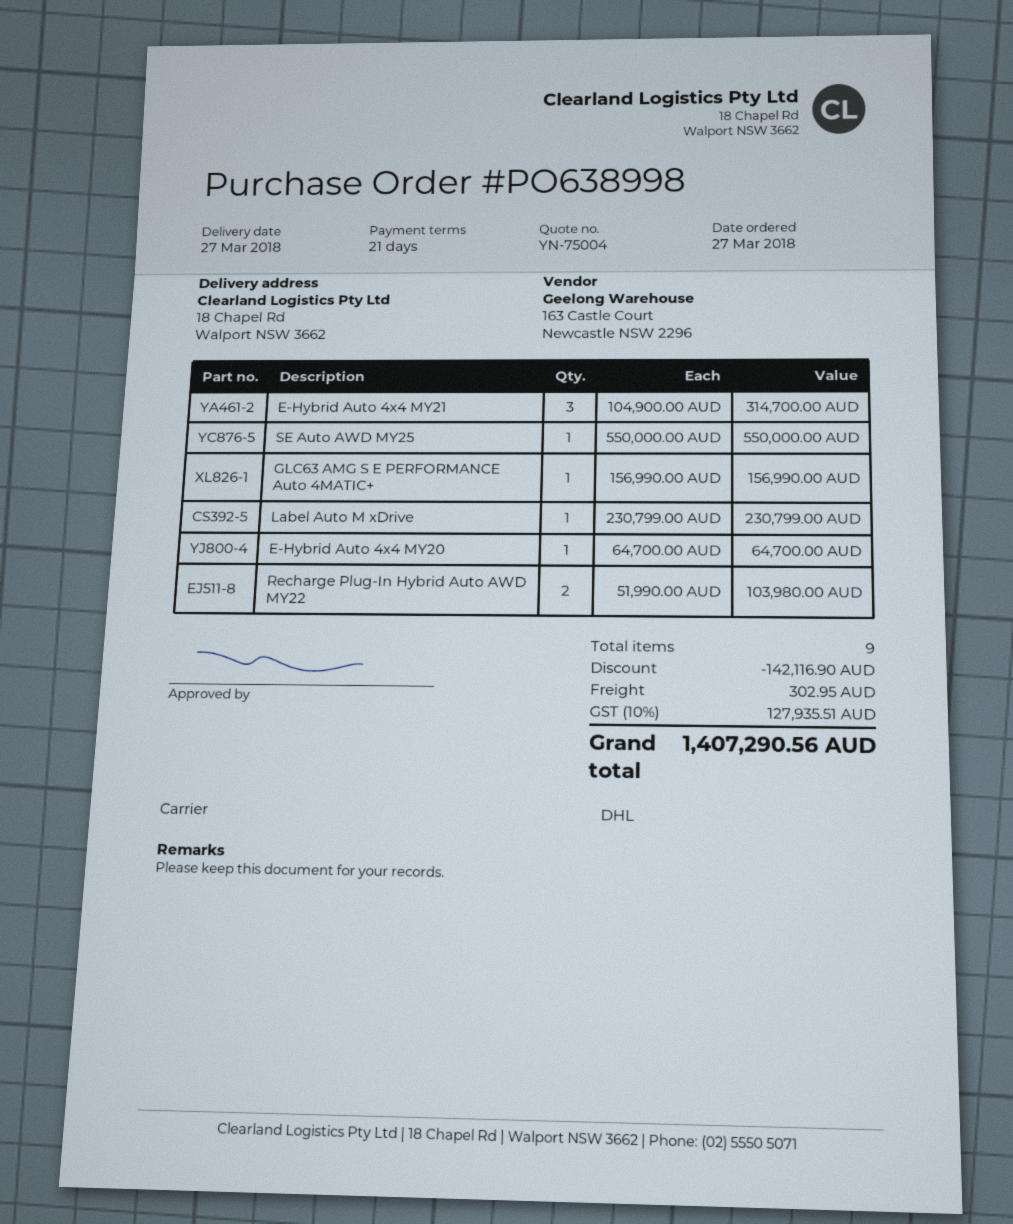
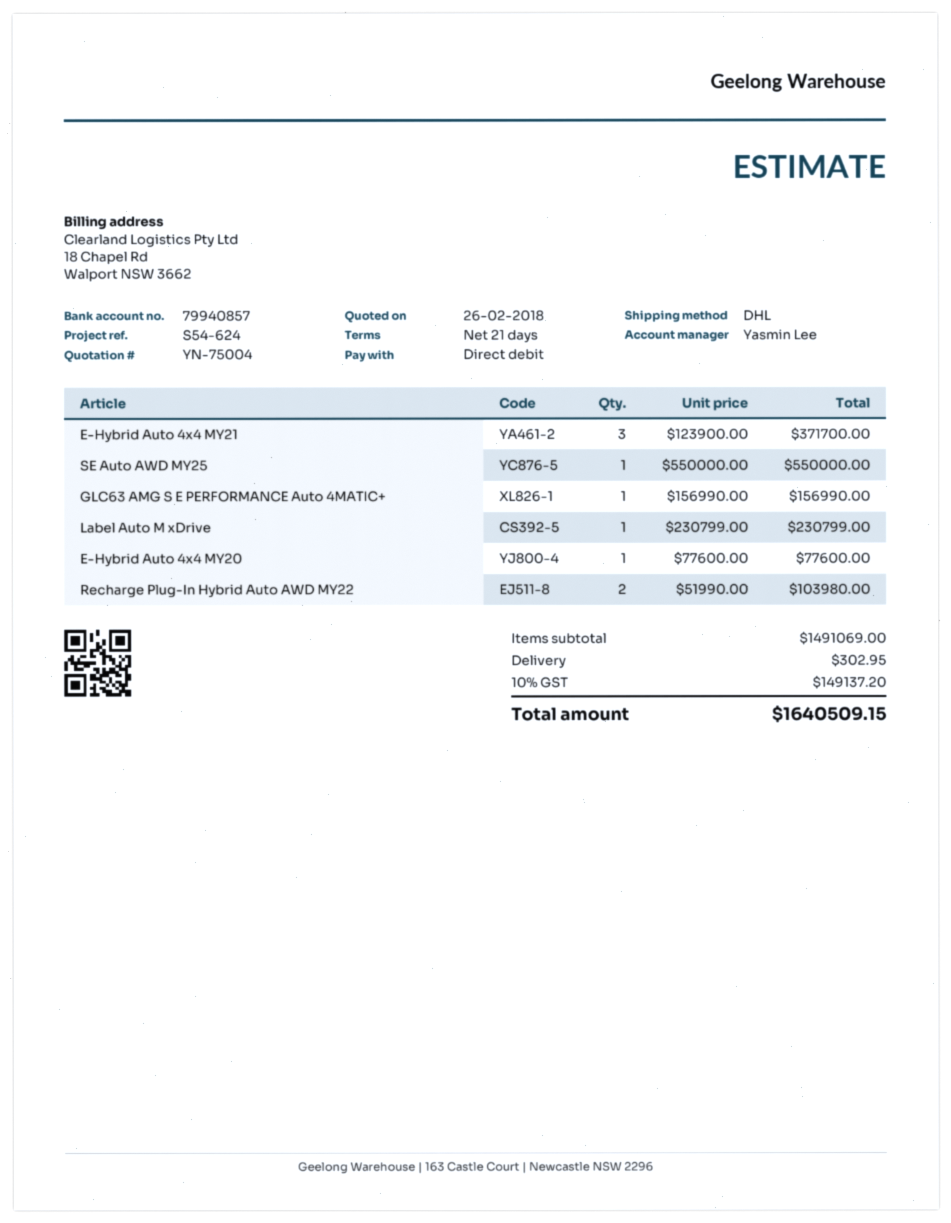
E-Hybrid Auto 4x4 MY21: 3 x 104900.00 = 314700.00 -> 3 x 123900.00 = 371700.00
E-Hybrid Auto 4x4 MY20: 1 x 64700.00 = 64700.00 -> 1 x 77600.00 = 77600.00
discount: 142116.90 -> none
tax: 10% = 127935.51 -> 10% = 149137.20
total: 1407290.56 -> 1640509.15

